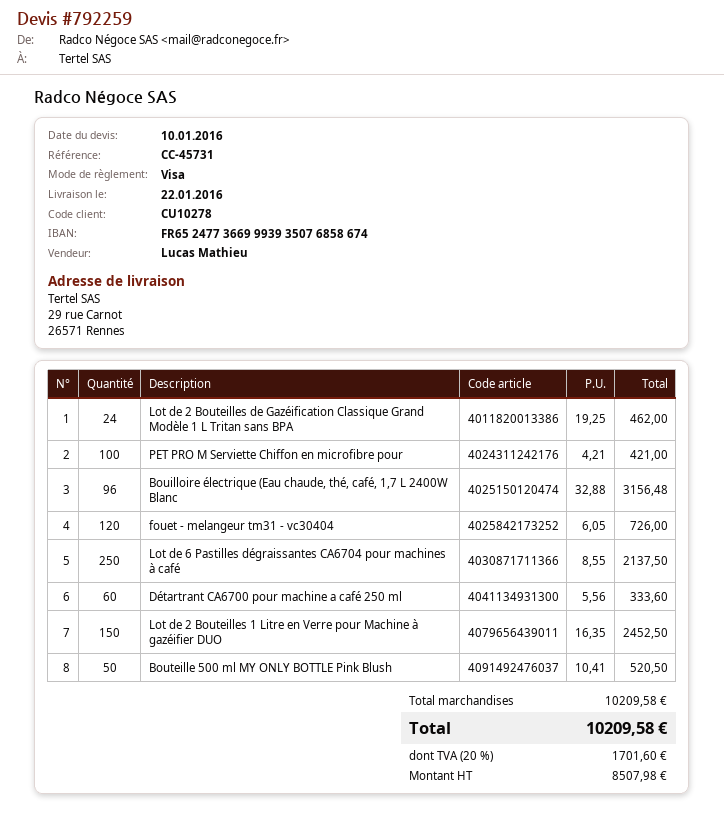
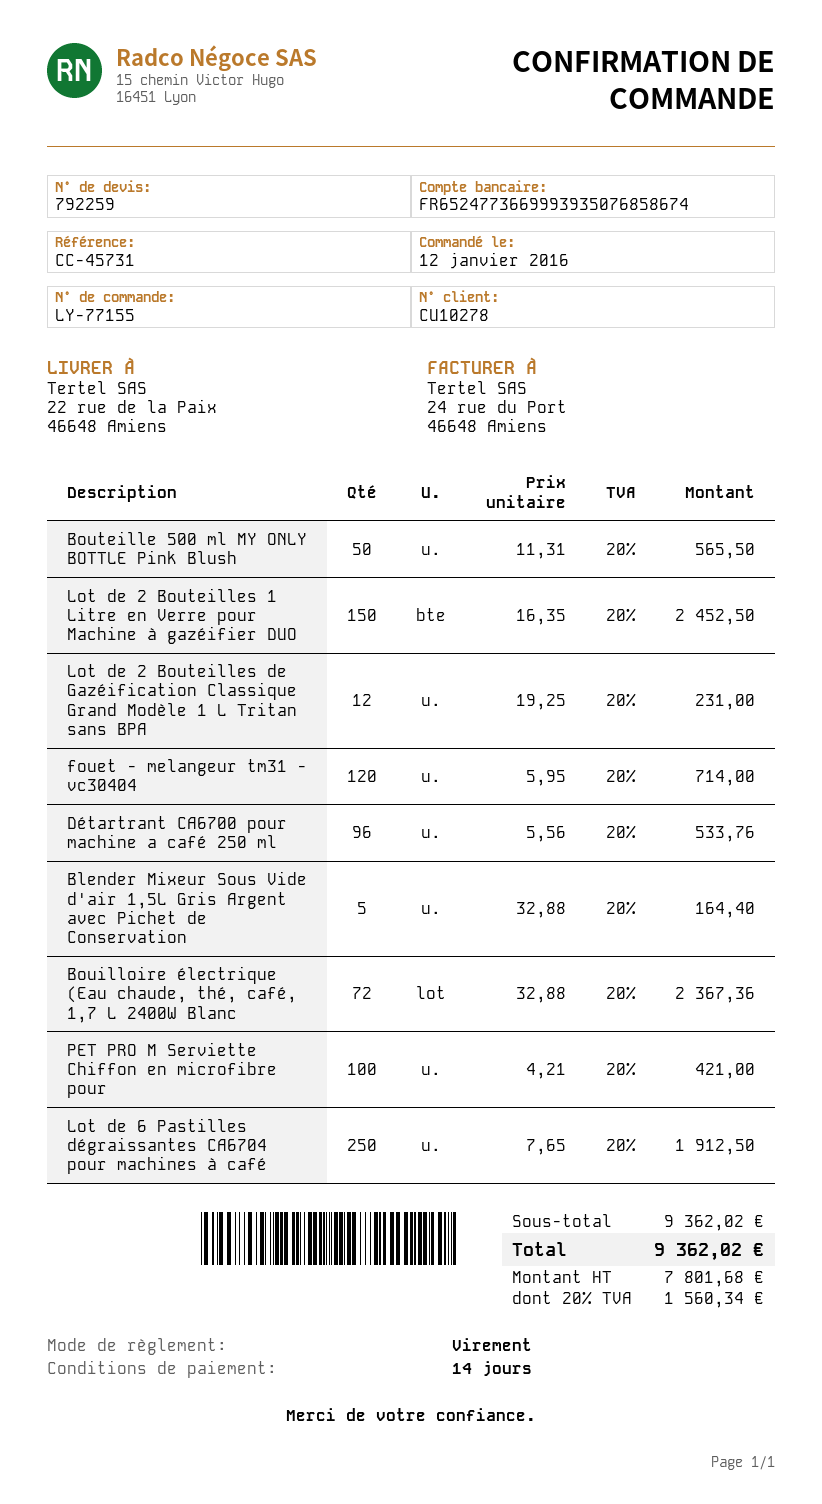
payment method: Visa -> bank transfer
ship to: 29 rue Carnot, 26571 Rennes -> 22 rue de la Paix, 46648 Amiens
Lot de 2 Bouteilles de Gazéification Classique Grand Modèle 1 L Tritan sans BPA: 24 x 19.25 = 462.00 -> 12 x 19.25 = 231.00
Bouilloire électrique (Eau chaude, thé, café, 1,7 L 2400W Blanc: 96 x 32.88 = 3156.48 -> 72 x 32.88 = 2367.36
fouet - melangeur tm31 - vc30404: 120 x 6.05 = 726.00 -> 120 x 5.95 = 714.00
Lot de 6 Pastilles dégraissantes CA6704 pour machines à café: 250 x 8.55 = 2137.50 -> 250 x 7.65 = 1912.50
Détartrant CA6700 pour machine a café 250 ml: 60 x 5.56 = 333.60 -> 96 x 5.56 = 533.76
Bouteille 500 ml MY ONLY BOTTLE Pink Blush: 50 x 10.41 = 520.50 -> 50 x 11.31 = 565.50
Blender Mixeur Sous Vide d'air 1,5L Gris Argent avec Pichet de Conservation: none -> 5 x 32.88 = 164.40
subtotal: 10209.58 -> 9362.02
net: 8507.98 -> 7801.68
tax: 20% = 1701.60 -> 20% = 1560.34
total: 10209.58 -> 9362.02

